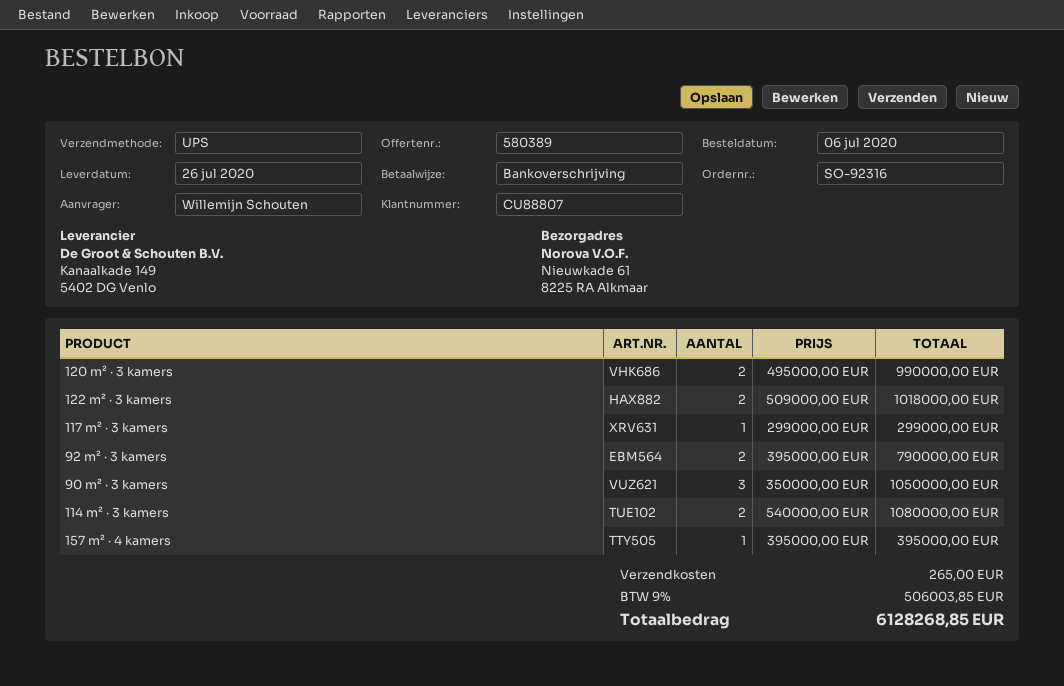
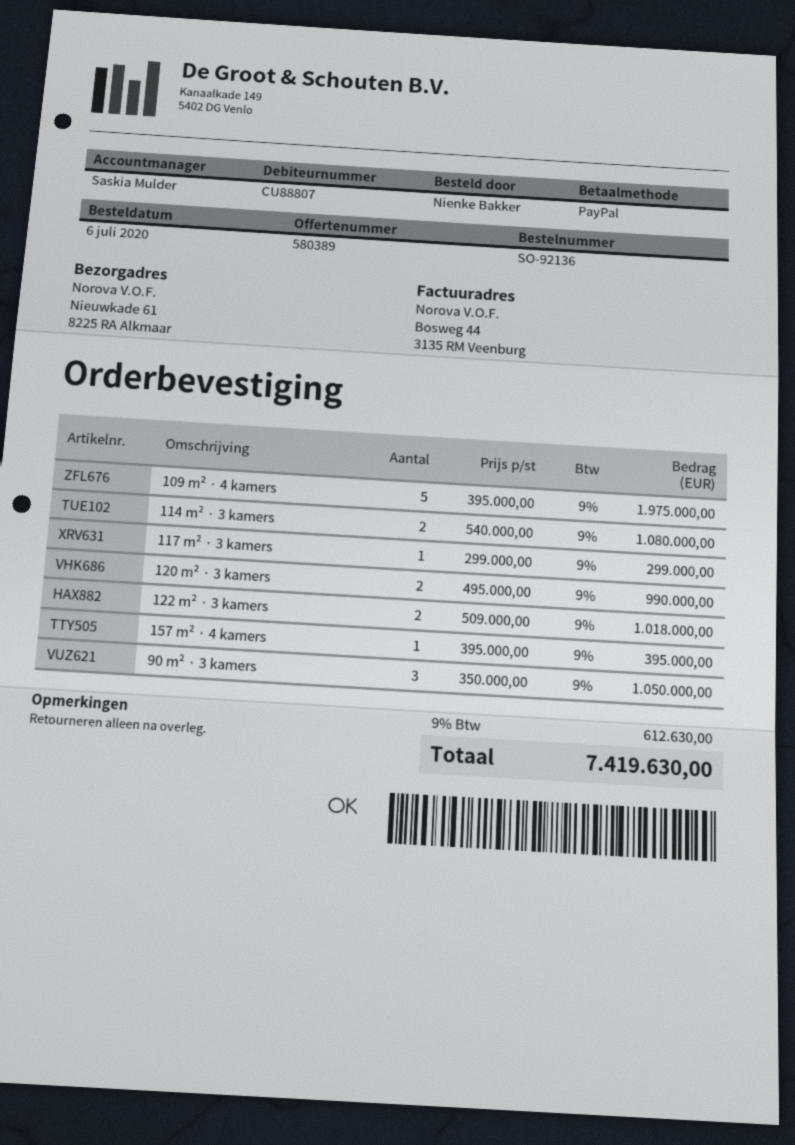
order number: SO-92316 -> SO-92136
ordered by: Willemijn Schouten -> Nienke Bakker
payment method: bank transfer -> PayPal
92 m² · 3 kamers: 2 x 395000.00 = 790000.00 -> none
109 m² · 4 kamers: none -> 5 x 395000.00 = 1975000.00
shipping: 265.00 -> none
tax: 9% = 506003.85 -> 9% = 612630.00
total: 6128268.85 -> 7419630.00

